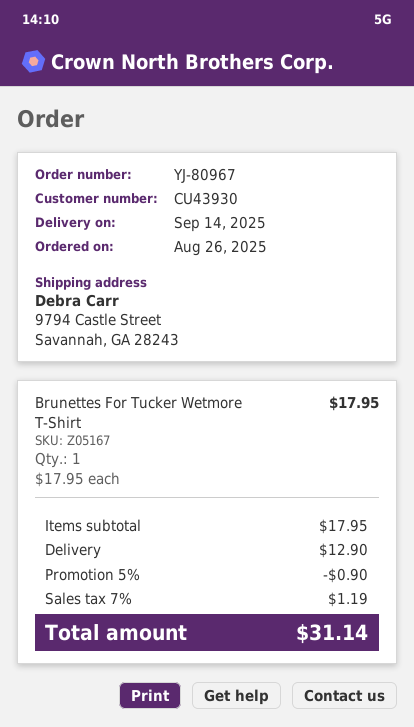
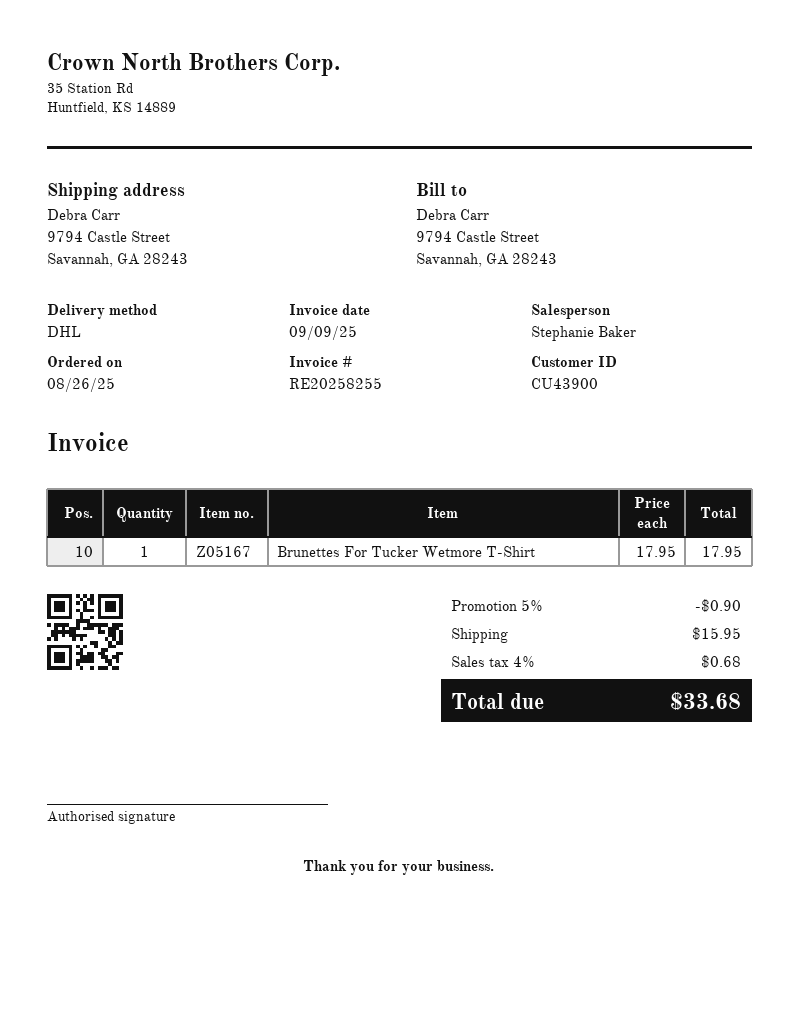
customer number: CU43930 -> CU43900
shipping: 12.90 -> 15.95
tax: 7% = 1.19 -> 4% = 0.68
total: 31.14 -> 33.68

